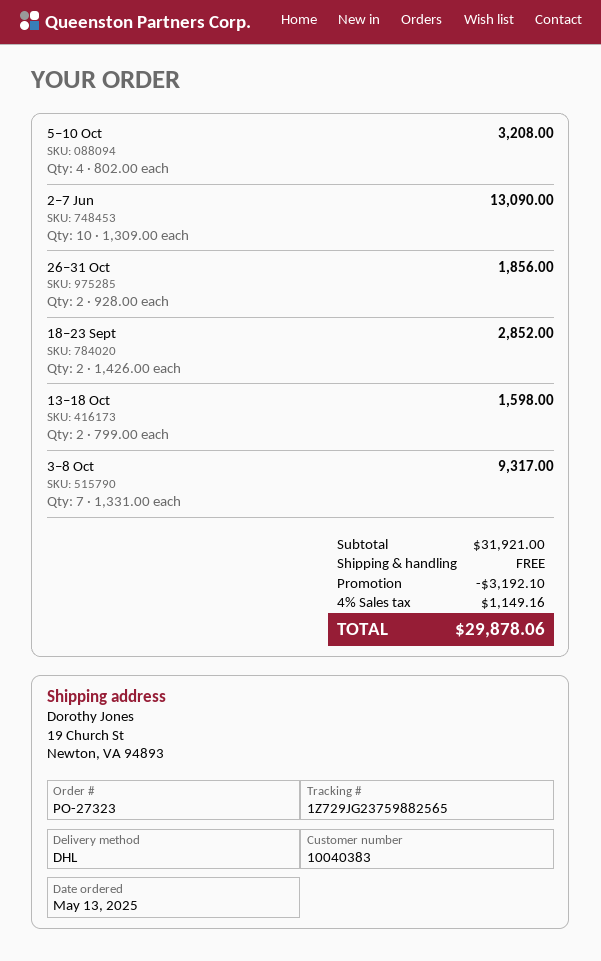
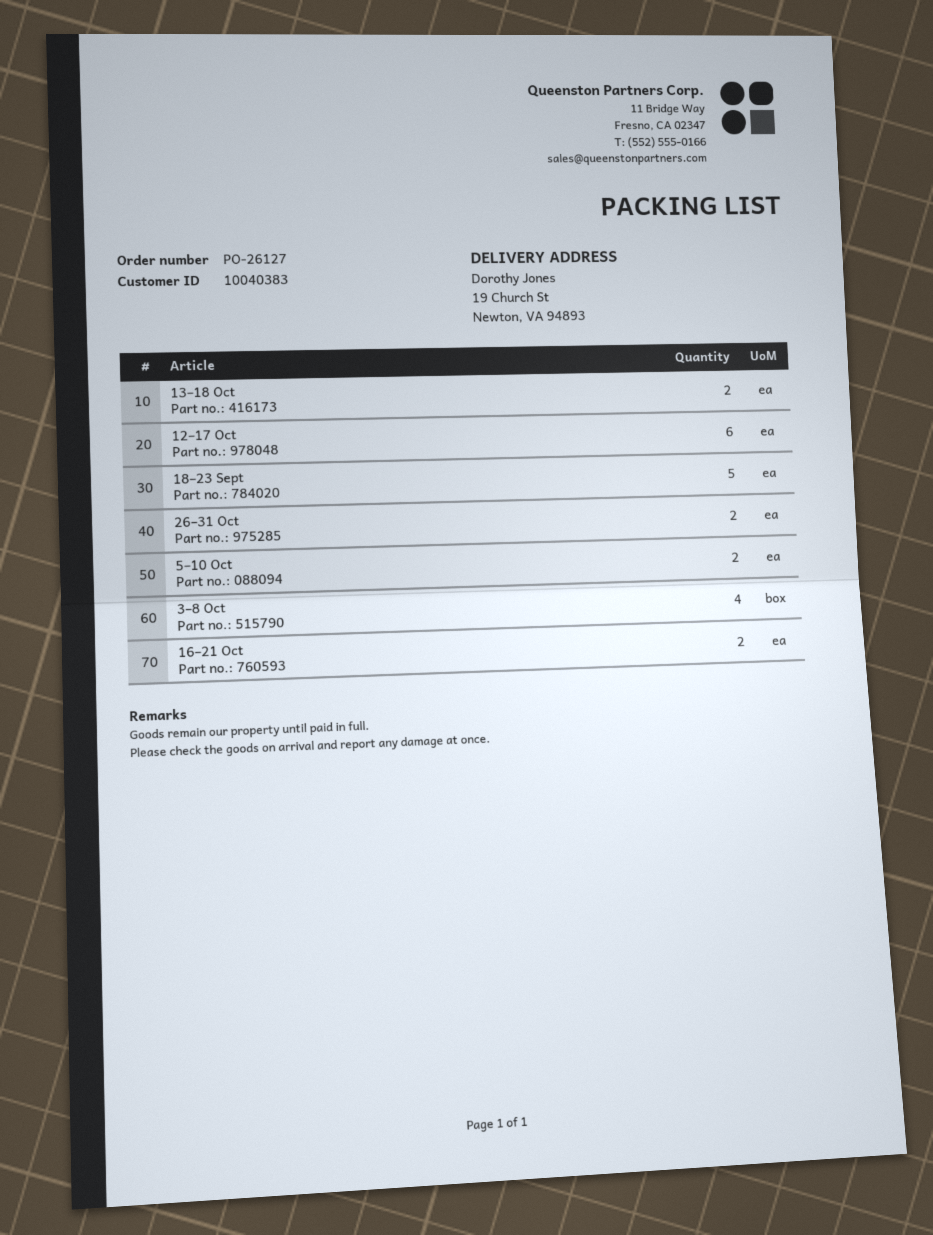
order number: PO-27323 -> PO-26127
5–10 Oct: 4 -> 2
2–7 Jun: 10 -> none
18–23 Sept: 2 -> 5
3–8 Oct: 7 -> 4
12–17 Oct: none -> 6
16–21 Oct: none -> 2

